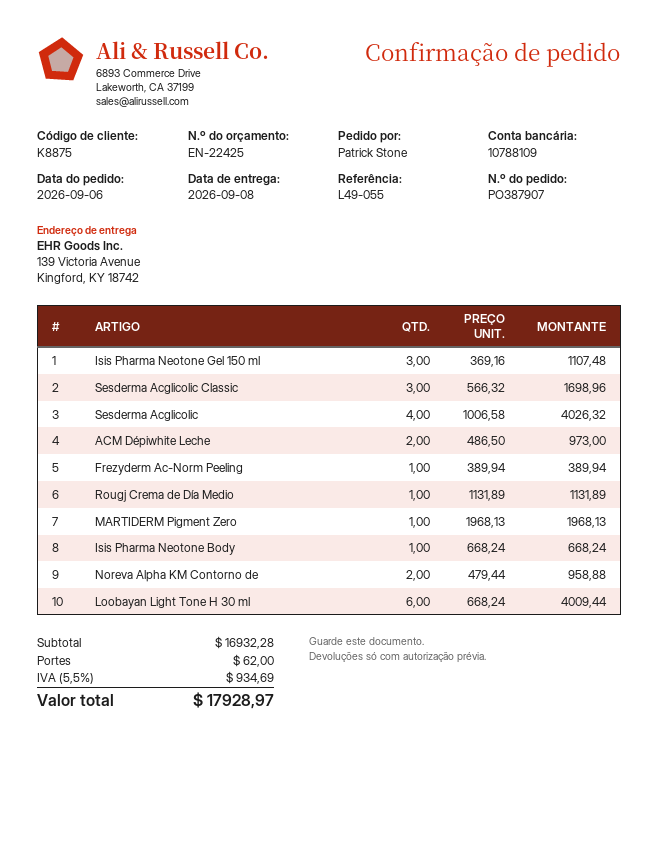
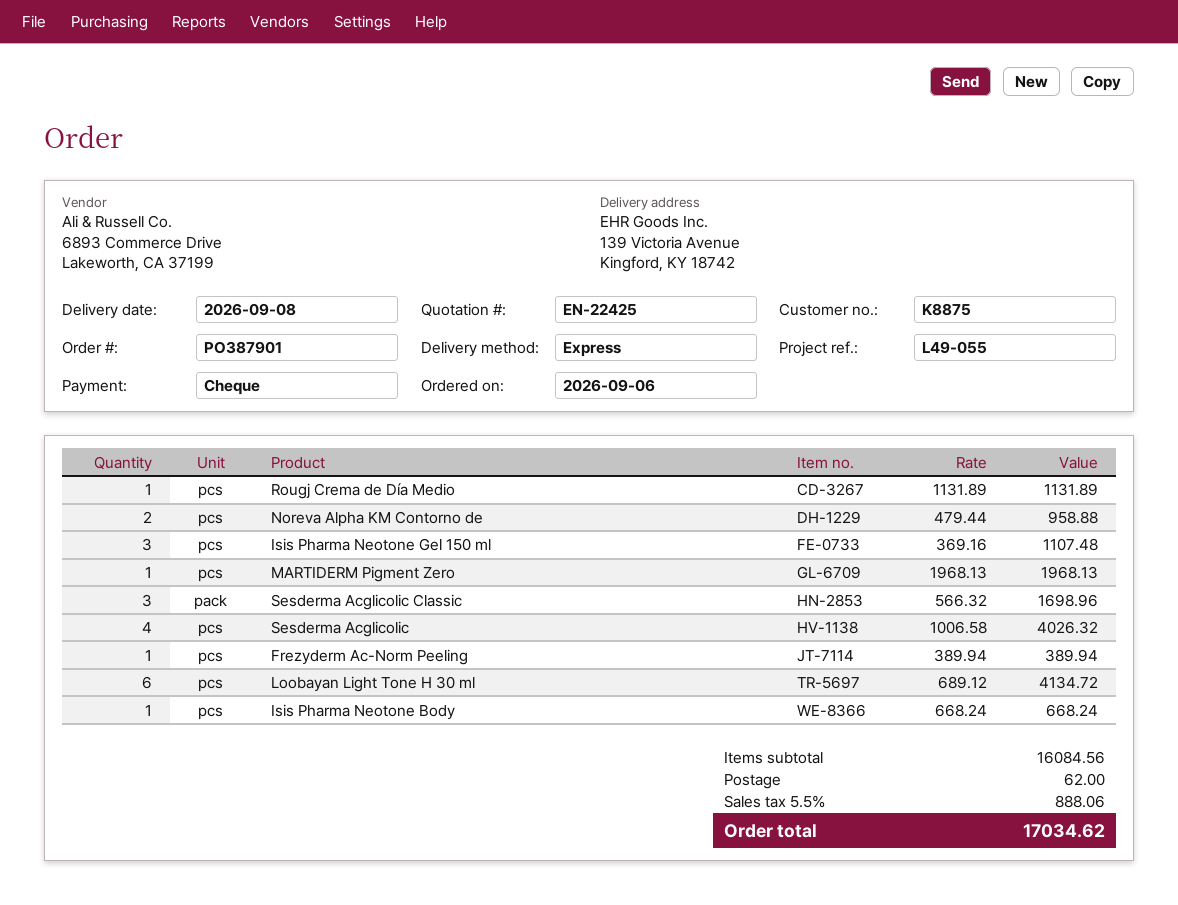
order number: PO387907 -> PO387901
ACM Dépiwhite Leche: 2 x 486.50 = 973.00 -> none
Loobayan Light Tone H 30 ml: 6 x 668.24 = 4009.44 -> 6 x 689.12 = 4134.72
subtotal: 16932.28 -> 16084.56
tax: 5.5% = 934.69 -> 5.5% = 888.06
total: 17928.97 -> 17034.62

